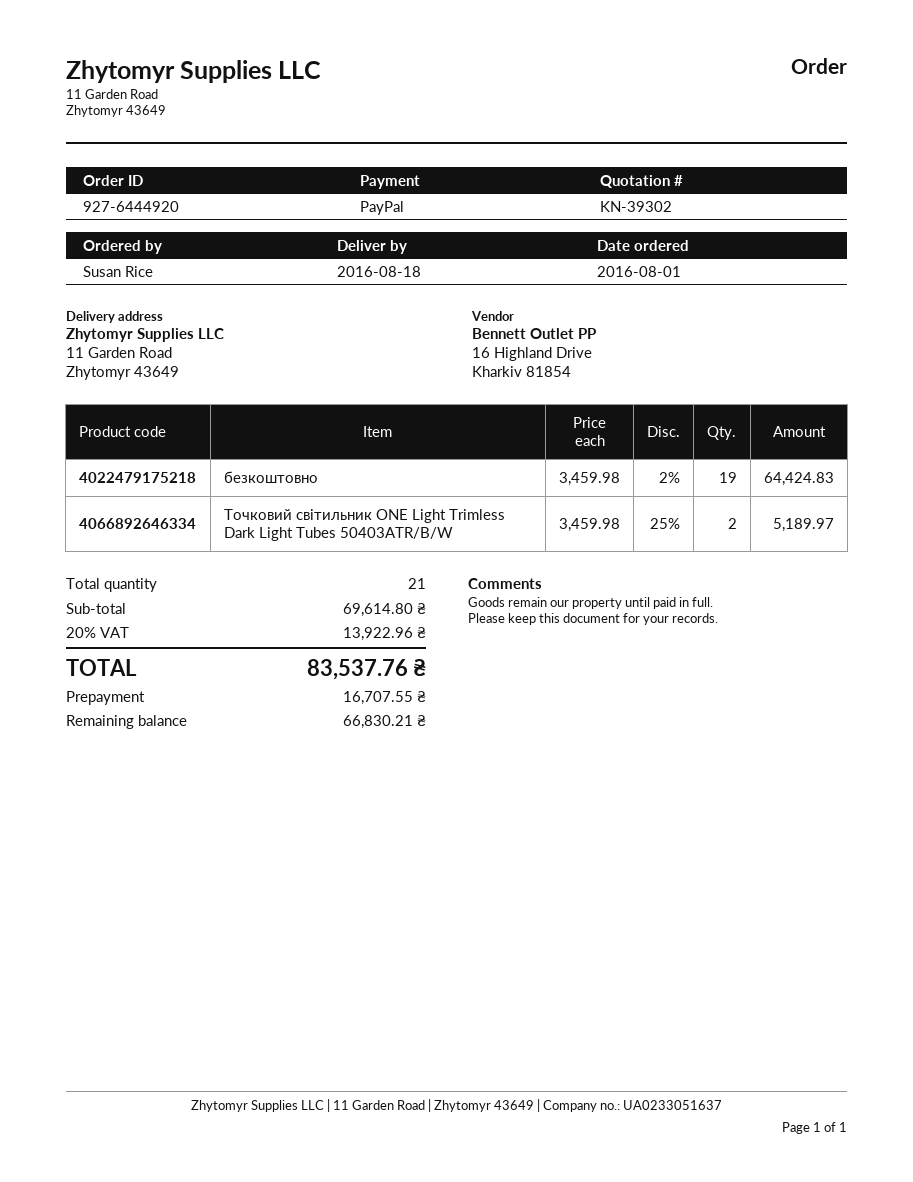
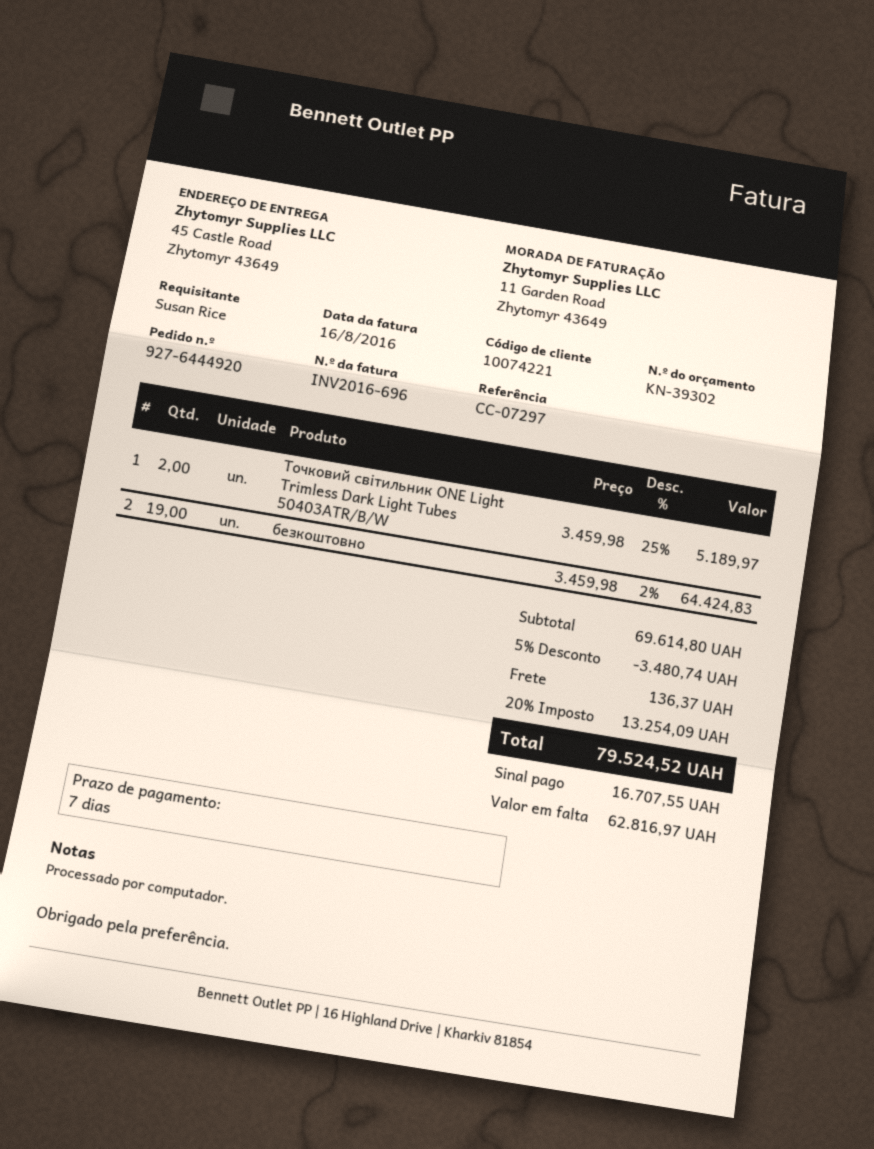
ship to: 11 Garden Road, Zhytomyr 43649 -> 45 Castle Road, Zhytomyr 43649
discount: none -> 5% = 3480.74
shipping: none -> 136.37
tax: 20% = 13922.96 -> 20% = 13254.09
total: 83537.76 -> 79524.52
balance: 66830.21 -> 62816.97

